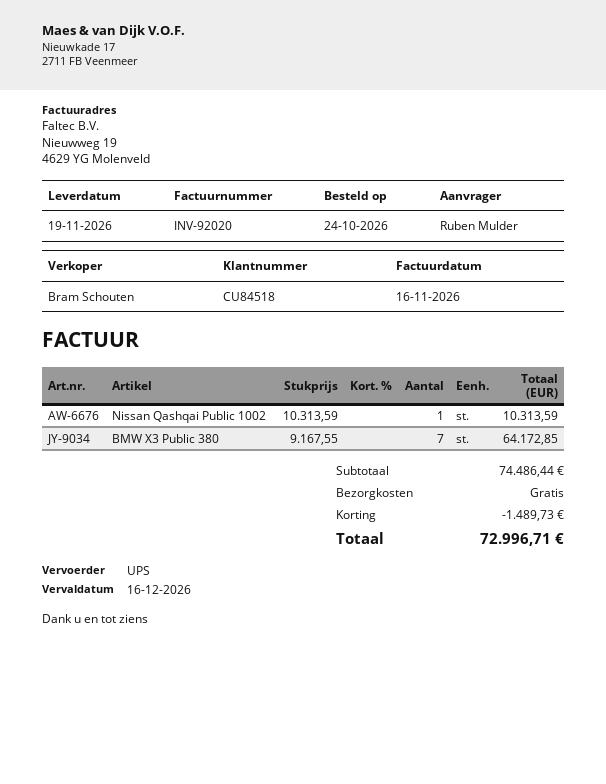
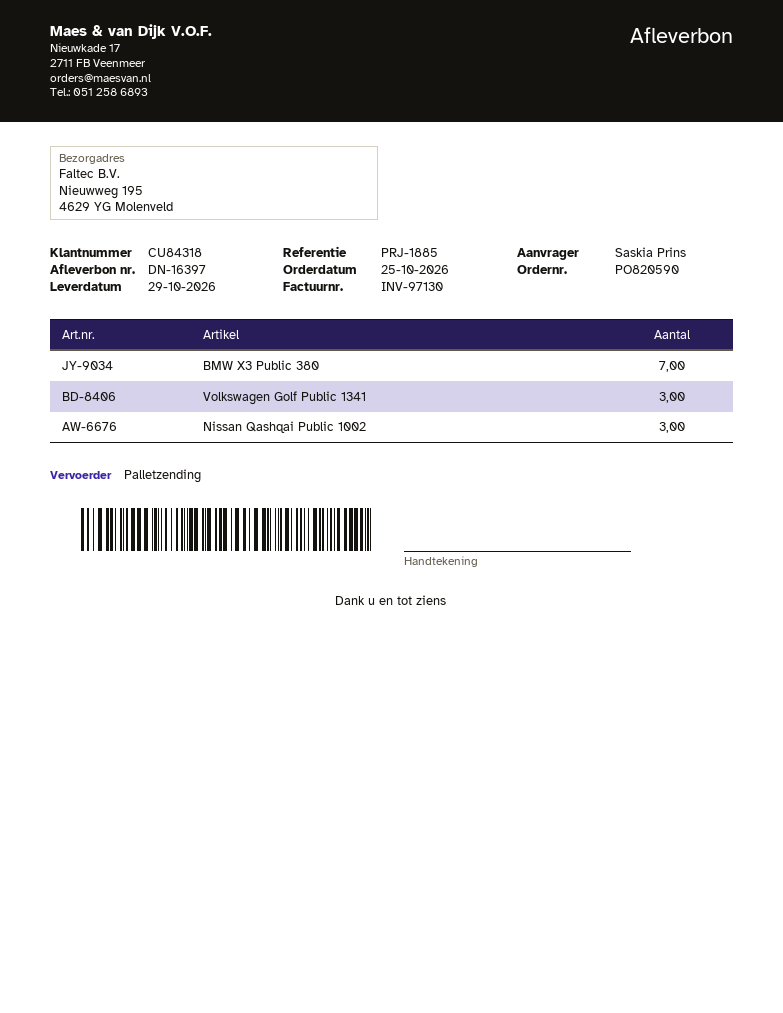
order date: 2026-10-24 -> 2026-10-25
delivery date: 2026-11-19 -> 2026-10-29
invoice number: INV-92020 -> INV-97130
customer number: CU84518 -> CU84318
ordered by: Ruben Mulder -> Saskia Prins
shipping method: UPS -> pallet freight
Nissan Qashqai Public 1002: 1 -> 3
Volkswagen Golf Public 1341: none -> 3

